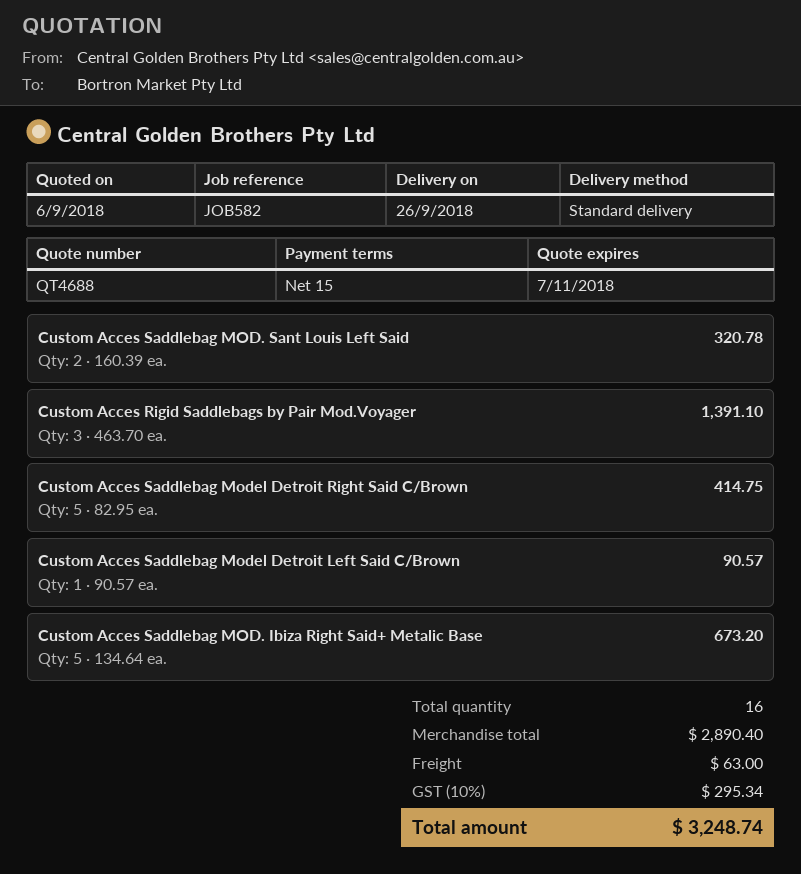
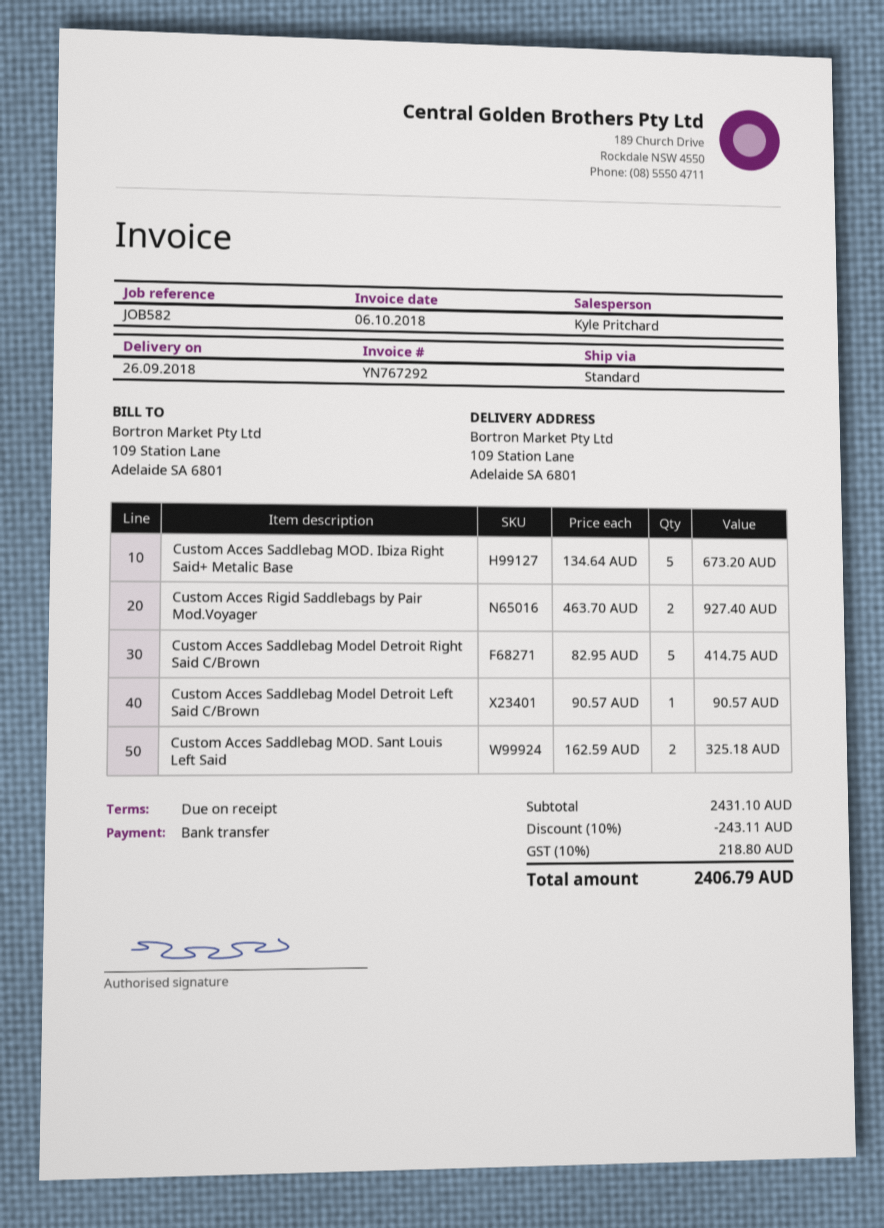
payment terms: 15 days -> on receipt
Custom Acces Saddlebag MOD. Sant Louis Left Said: 2 x 160.39 = 320.78 -> 2 x 162.59 = 325.18
Custom Acces Rigid Saddlebags by Pair Mod.Voyager: 3 x 463.70 = 1391.10 -> 2 x 463.70 = 927.40
subtotal: 2890.40 -> 2431.10
discount: none -> 10% = 243.11
shipping: 63.00 -> none
tax: 10% = 295.34 -> 10% = 218.80
total: 3248.74 -> 2406.79

